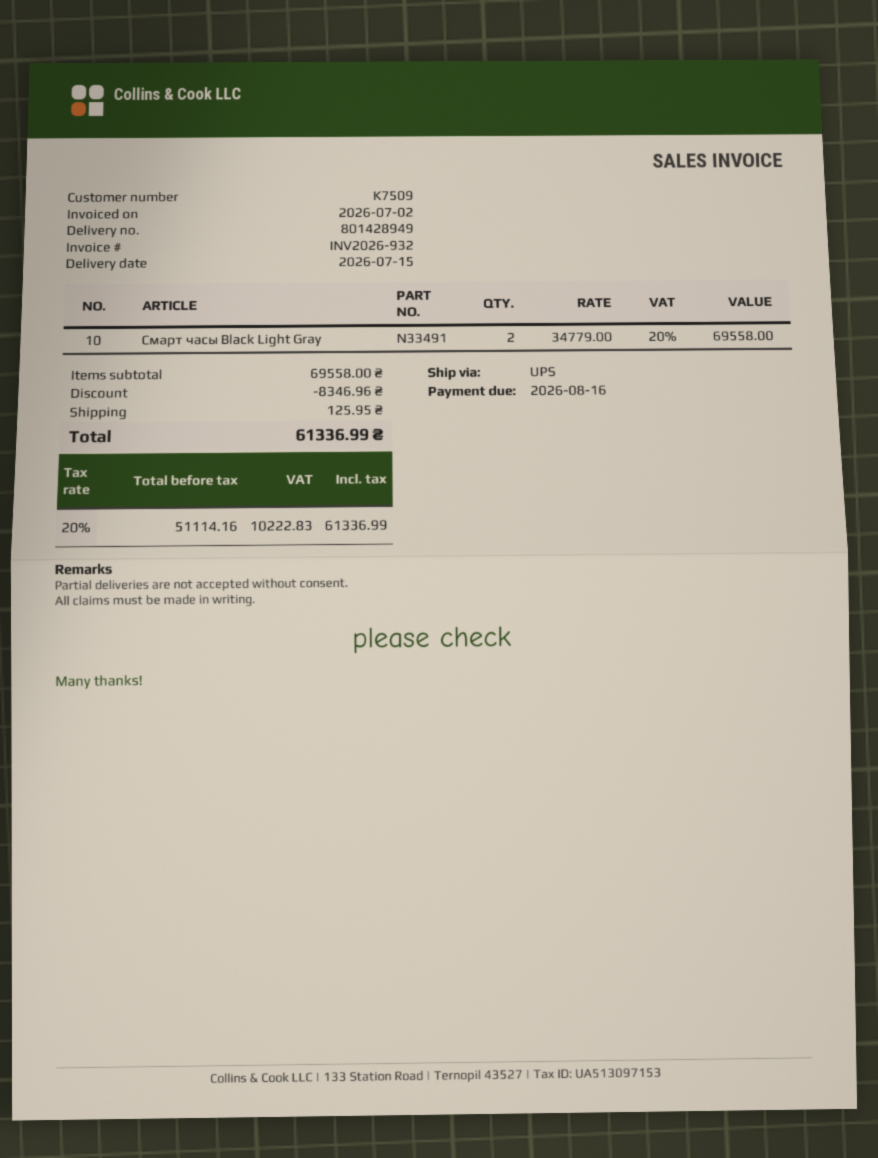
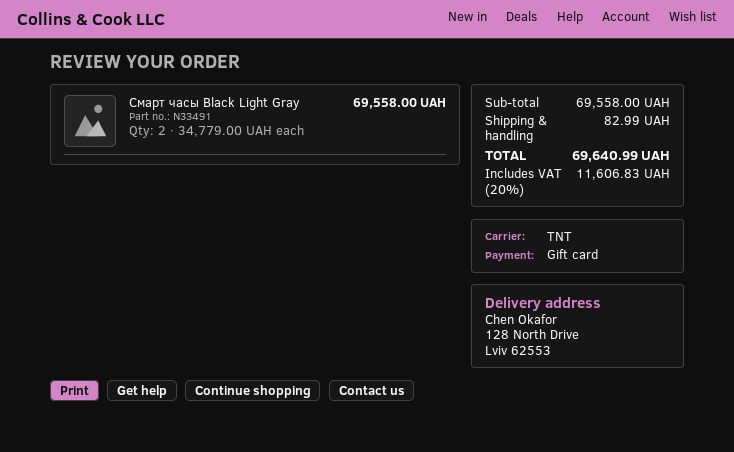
shipping method: UPS -> TNT
discount: 8346.96 -> none
shipping: 125.95 -> 82.99
tax: 20% = 10222.83 -> 20% = 11606.83
total: 61336.99 -> 69640.99

